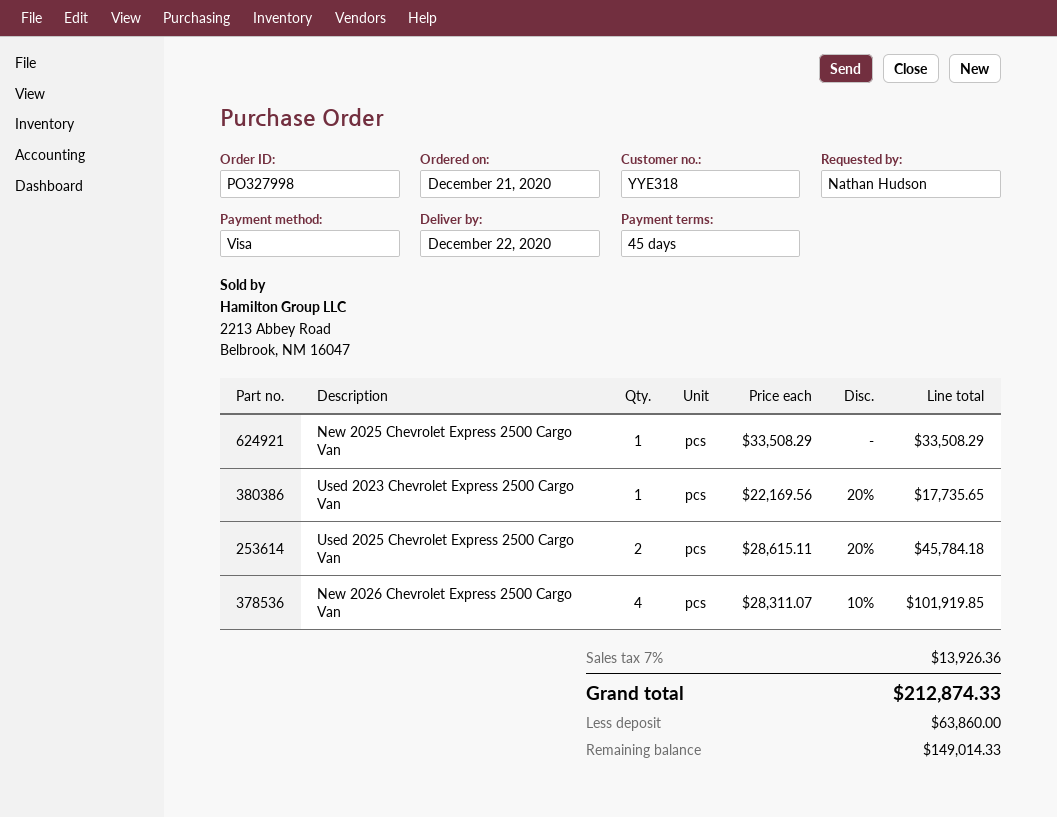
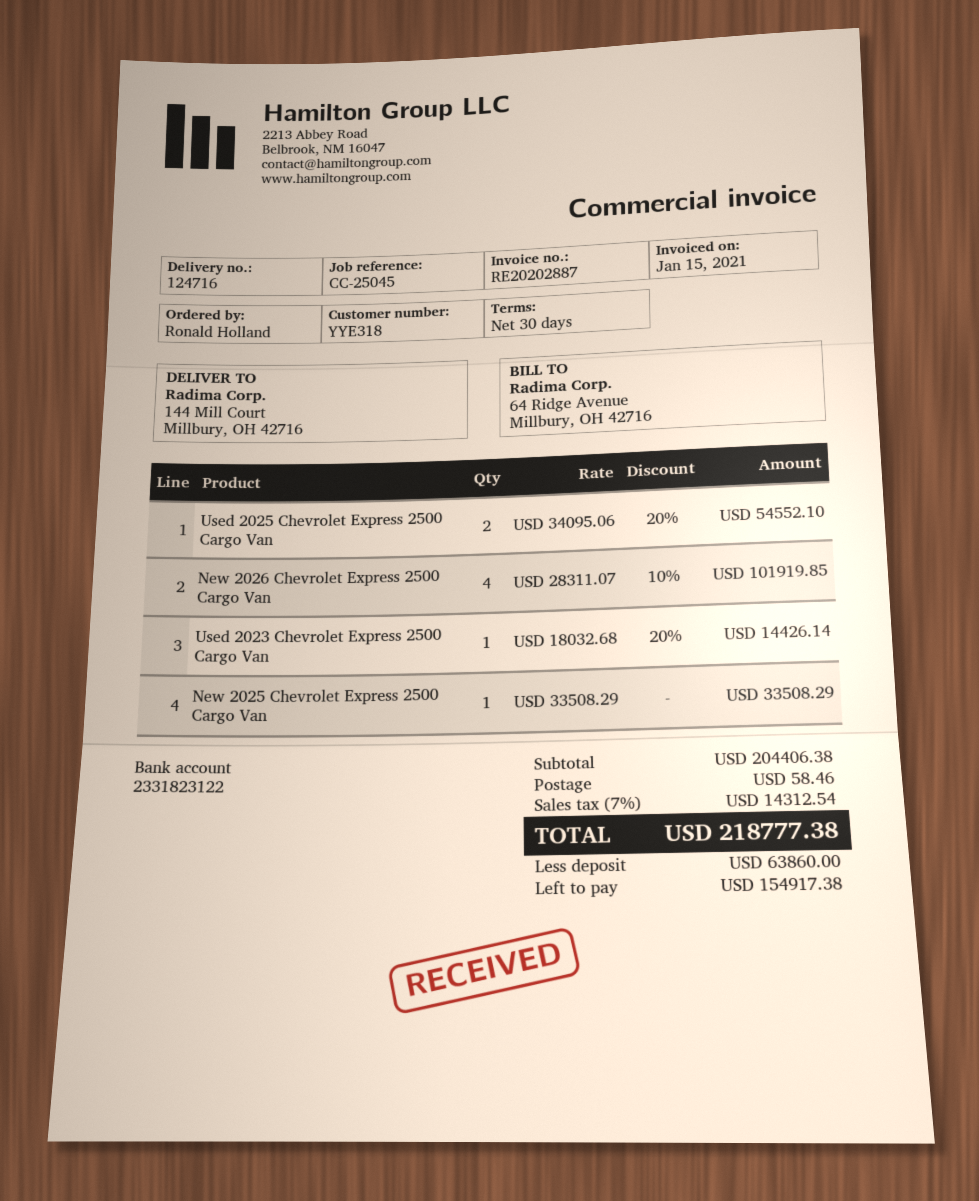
payment terms: 45 days -> 30 days
ordered by: Nathan Hudson -> Ronald Holland
Used 2023 Chevrolet Express 2500 Cargo Van: 1 x 22169.56 - 20% = 17735.65 -> 1 x 18032.68 - 20% = 14426.14
Used 2025 Chevrolet Express 2500 Cargo Van: 2 x 28615.11 - 20% = 45784.18 -> 2 x 34095.06 - 20% = 54552.10
shipping: none -> 58.46
tax: 7% = 13926.36 -> 7% = 14312.54
total: 212874.33 -> 218777.38
balance: 149014.33 -> 154917.38

